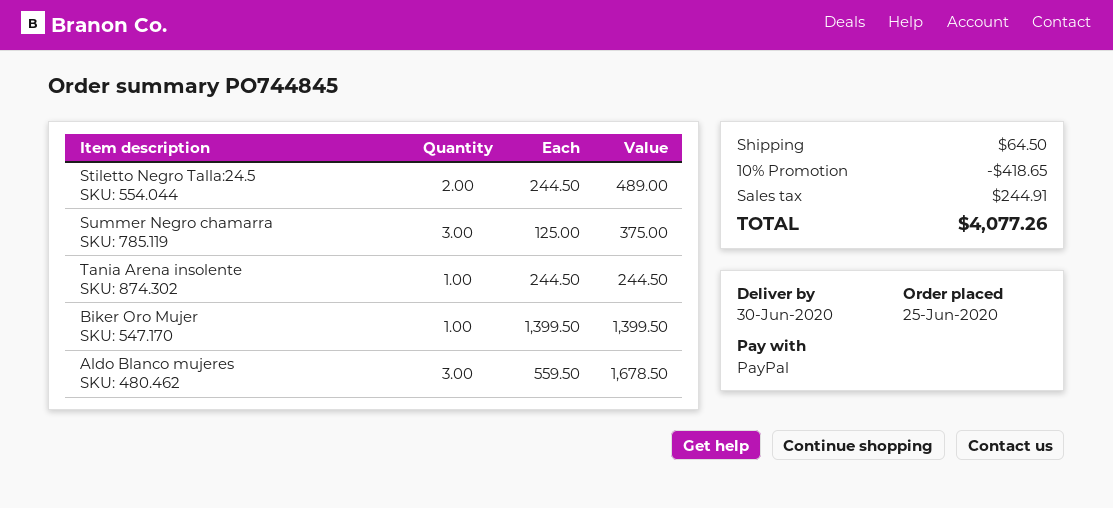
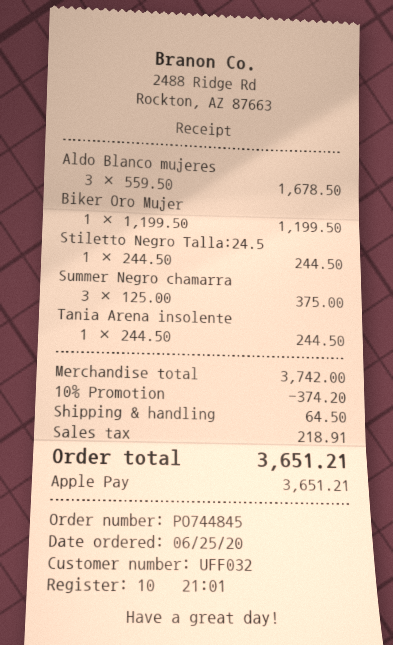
payment method: PayPal -> Apple Pay
Stiletto Negro Talla:24.5: 2 x 244.50 = 489.00 -> 1 x 244.50 = 244.50
Biker Oro Mujer: 1 x 1399.50 = 1399.50 -> 1 x 1199.50 = 1199.50
discount: 10% = 418.65 -> 10% = 374.20
tax: 244.91 -> 218.91
total: 4077.26 -> 3651.21

